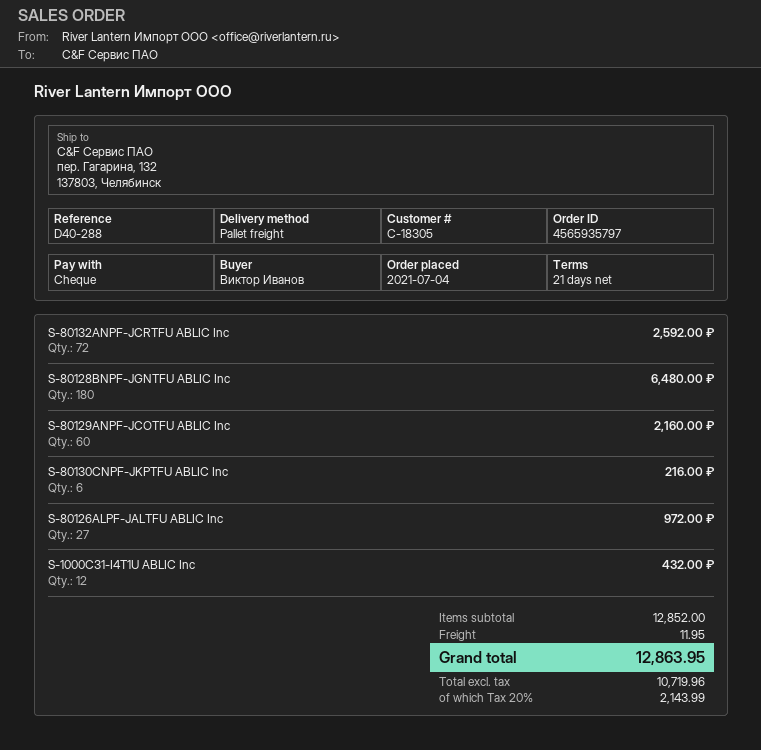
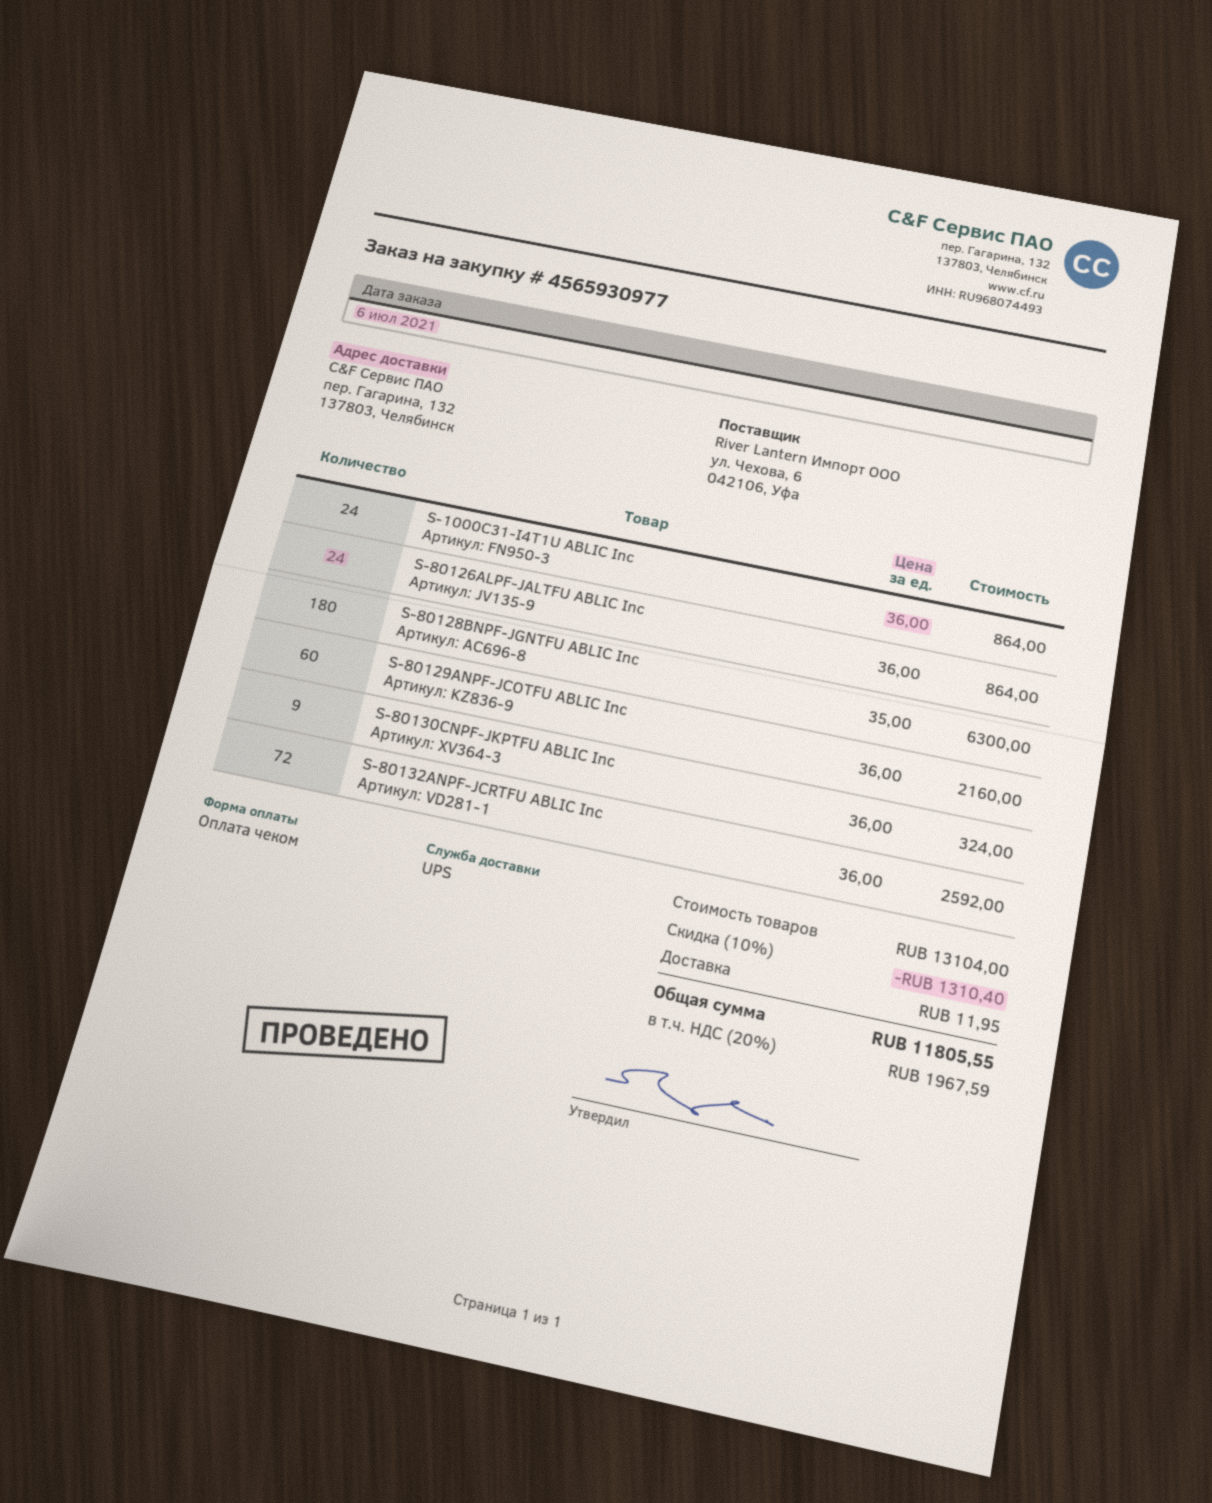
order number: 4565935797 -> 4565930977
order date: 2021-07-04 -> 2021-07-06
shipping method: pallet freight -> UPS
S-80128BNPF-JGNTFU ABLIC Inc: 180 for 6480.00 -> 180 for 6300.00
S-80130CNPF-JKPTFU ABLIC Inc: 6 for 216.00 -> 9 for 324.00
S-80126ALPF-JALTFU ABLIC Inc: 27 for 972.00 -> 24 for 864.00
S-1000C31-I4T1U ABLIC Inc: 12 for 432.00 -> 24 for 864.00
subtotal: 12852.00 -> 13104.00
discount: none -> 10% = 1310.40
tax: 20% = 2143.99 -> 20% = 1967.59
total: 12863.95 -> 11805.55

